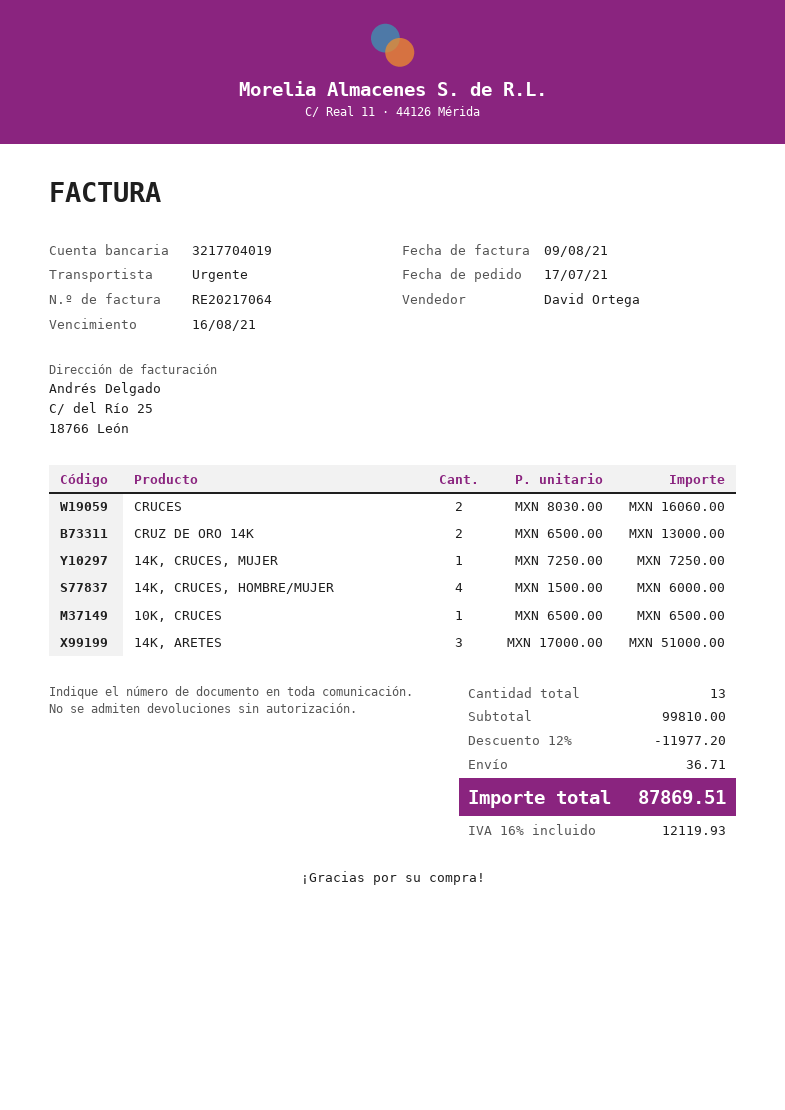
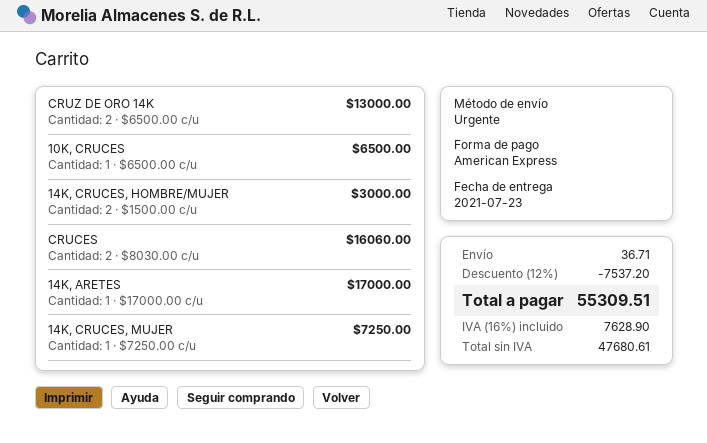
14K, CRUCES, HOMBRE/MUJER: 4 x 1500.00 = 6000.00 -> 2 x 1500.00 = 3000.00
14K, ARETES: 3 x 17000.00 = 51000.00 -> 1 x 17000.00 = 17000.00
discount: 12% = 11977.20 -> 12% = 7537.20
tax: 16% = 12119.93 -> 16% = 7628.90
total: 87869.51 -> 55309.51

